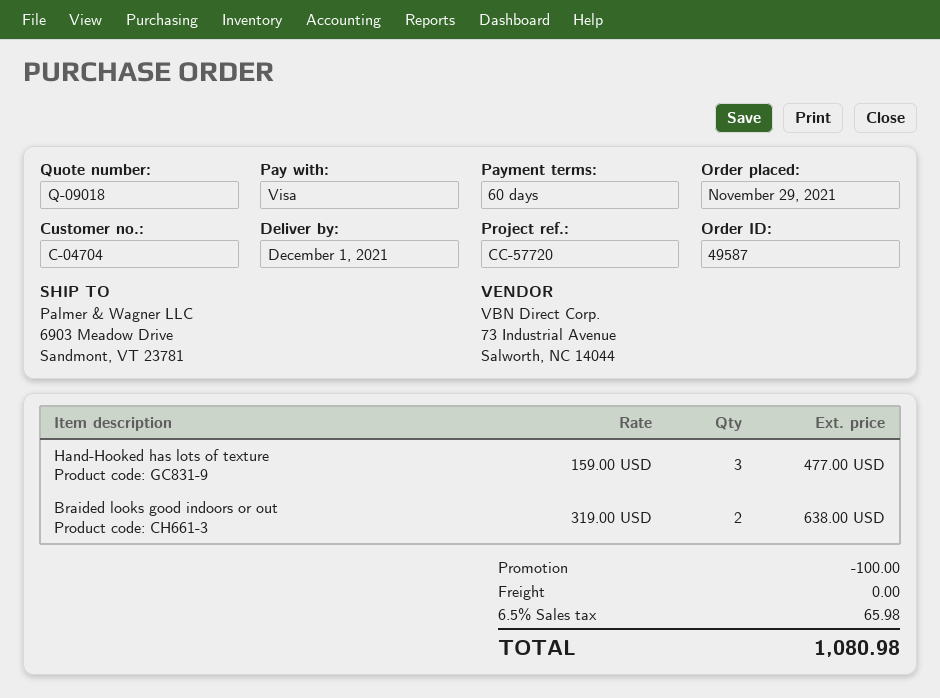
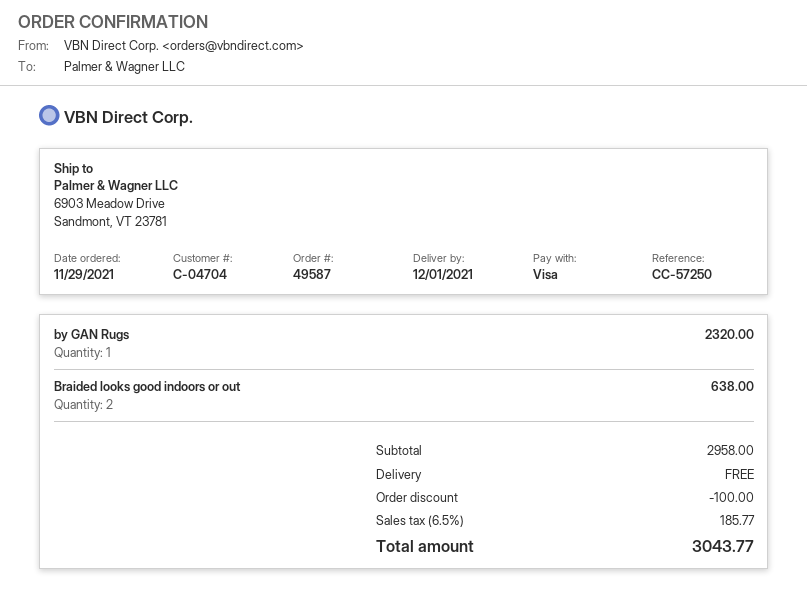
reference: CC-57720 -> CC-57250
Hand-Hooked has lots of texture: 3 for 477.00 -> none
by GAN Rugs: none -> 1 for 2320.00
tax: 6.5% = 65.98 -> 6.5% = 185.77
total: 1080.98 -> 3043.77

